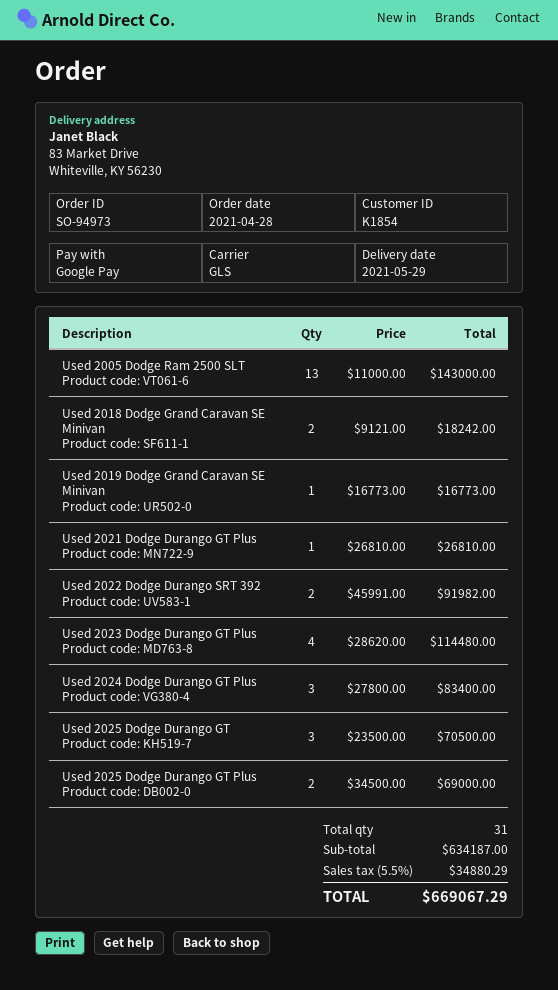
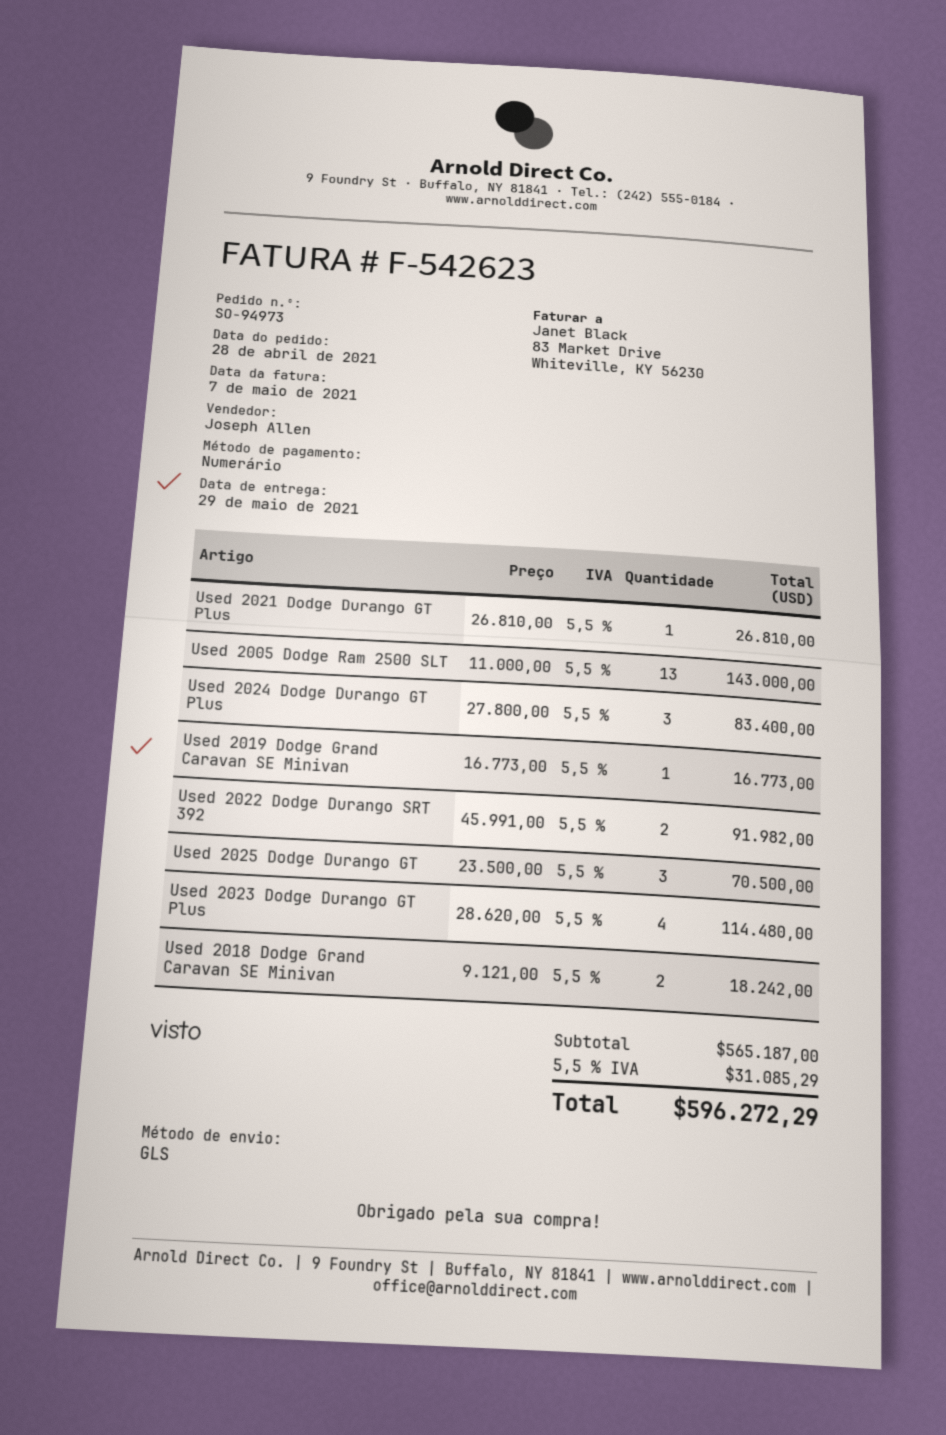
payment method: Google Pay -> cash
Used 2025 Dodge Durango GT Plus: 2 x 34500.00 = 69000.00 -> none
subtotal: 634187.00 -> 565187.00
tax: 5.5% = 34880.29 -> 5.5% = 31085.29
total: 669067.29 -> 596272.29

